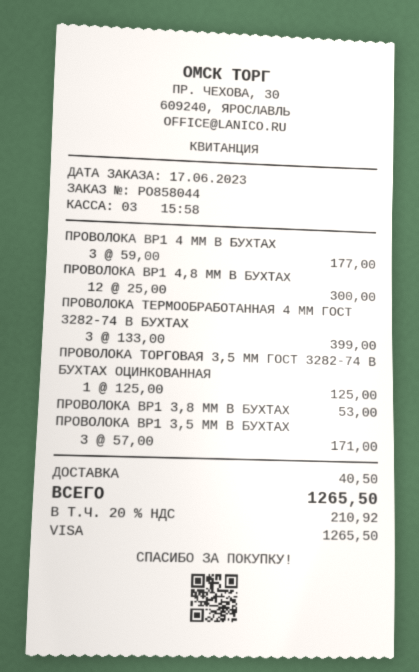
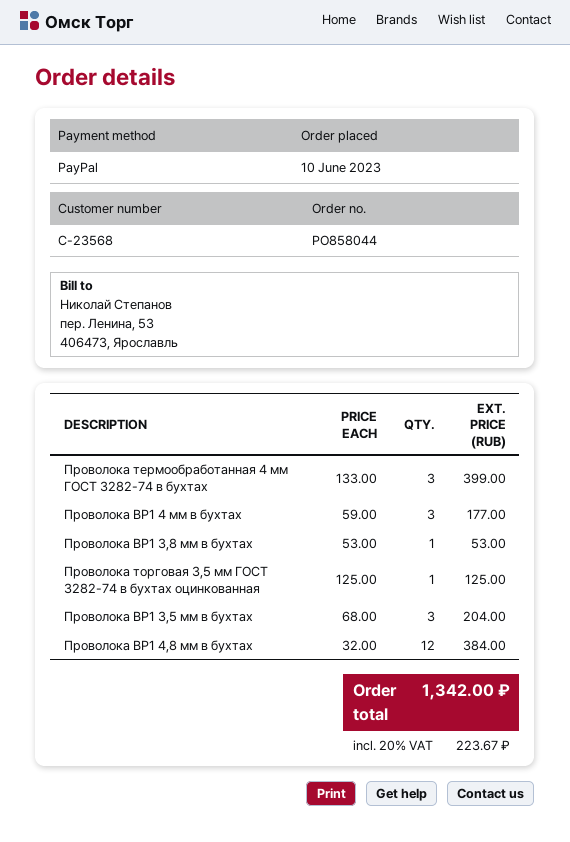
order date: 2023-06-17 -> 2023-06-10
payment method: Visa -> PayPal
ПРОВОЛОКА ВР1 4,8 ММ В БУХТАХ: 12 x 25.00 = 300.00 -> 12 x 32.00 = 384.00
ПРОВОЛОКА ВР1 3,5 ММ В БУХТАХ: 3 x 57.00 = 171.00 -> 3 x 68.00 = 204.00
shipping: 40.50 -> none
tax: 20% = 210.92 -> 20% = 223.67
total: 1265.50 -> 1342.00

